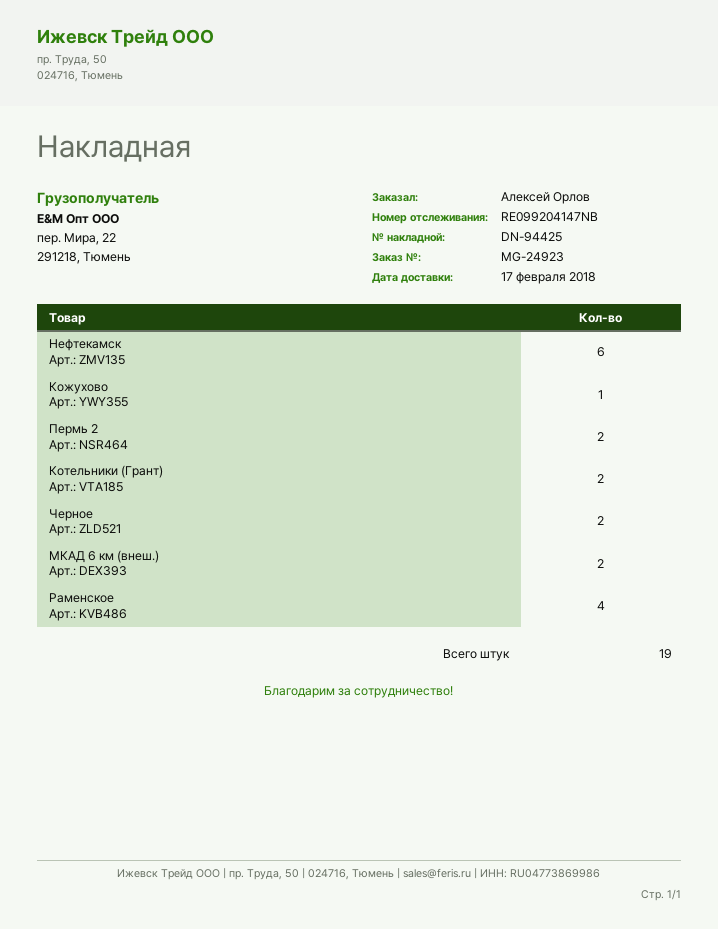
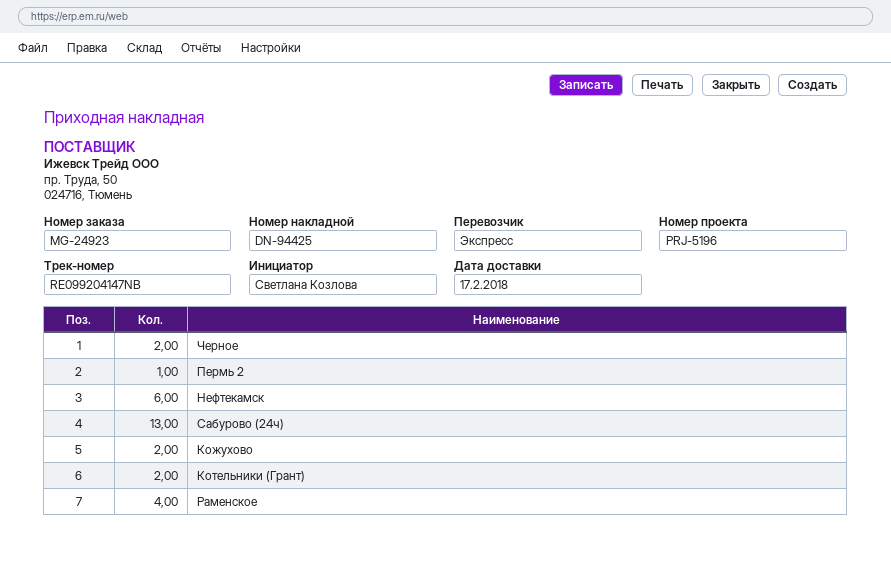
ordered by: Алексей Орлов -> Светлана Козлова
Кожухово: 1 -> 2
Пермь 2: 2 -> 1
МКАД 6 км (внеш.): 2 -> none
Сабурово (24ч): none -> 13

